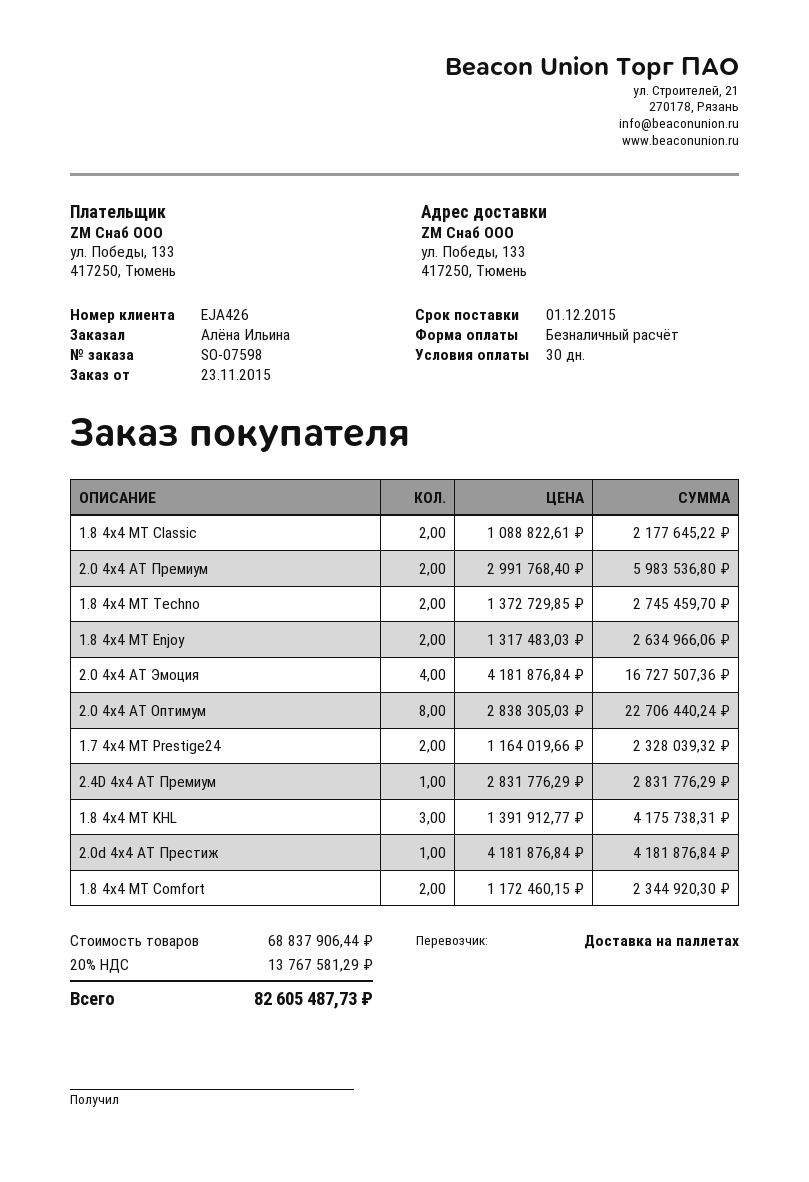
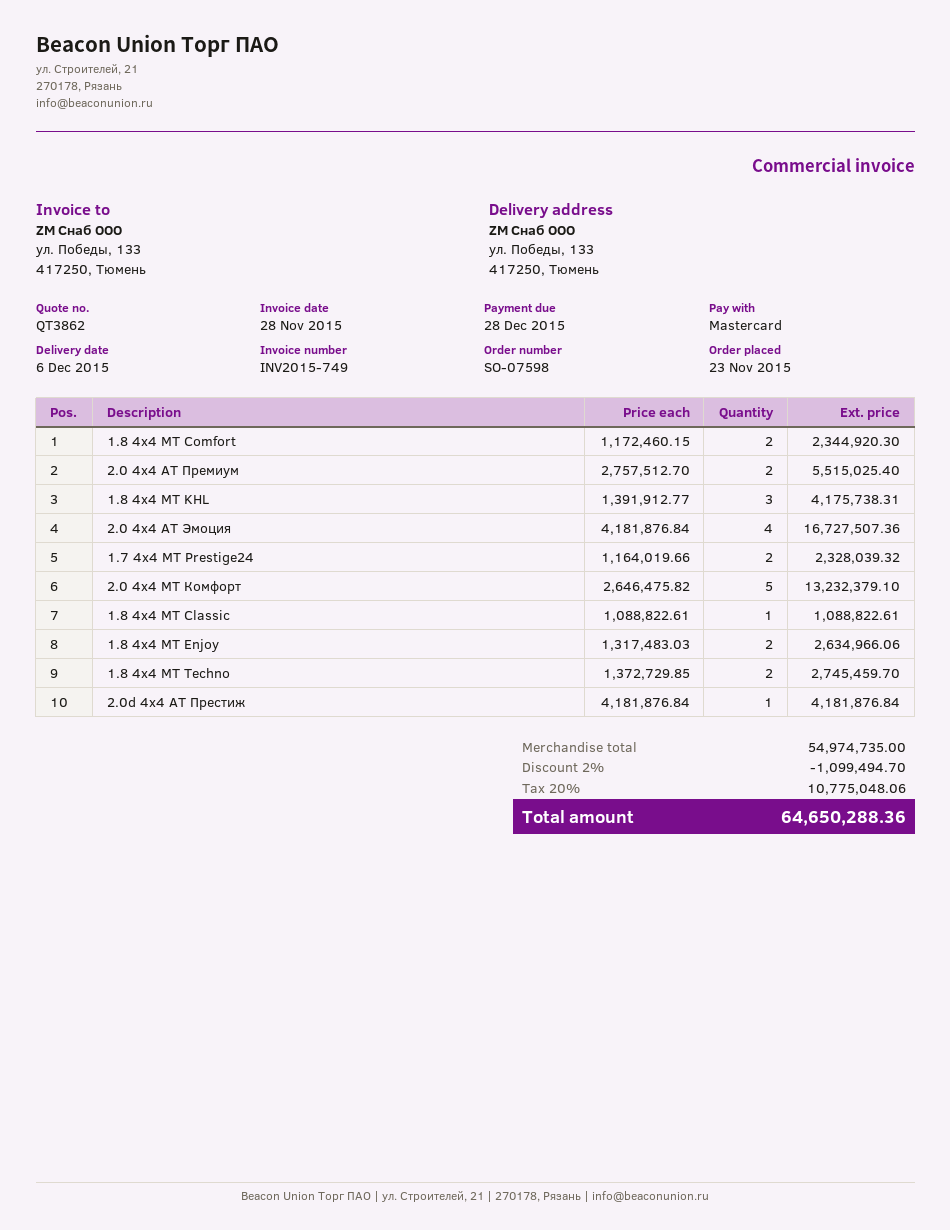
delivery date: 2015-12-01 -> 2015-12-06
payment method: bank transfer -> Mastercard
1.8 4x4 MT Classic: 2 x 1088822.61 = 2177645.22 -> 1 x 1088822.61 = 1088822.61
2.0 4x4 AT Премиум: 2 x 2991768.40 = 5983536.80 -> 2 x 2757512.70 = 5515025.40
2.0 4x4 AT Оптимум: 8 x 2838305.03 = 22706440.24 -> none
2.4D 4x4 AT Премиум: 1 x 2831776.29 = 2831776.29 -> none
2.0 4x4 MT Комфорт: none -> 5 x 2646475.82 = 13232379.10
subtotal: 68837906.44 -> 54974735.00
discount: none -> 2% = 1099494.70
tax: 20% = 13767581.29 -> 20% = 10775048.06
total: 82605487.73 -> 64650288.36

